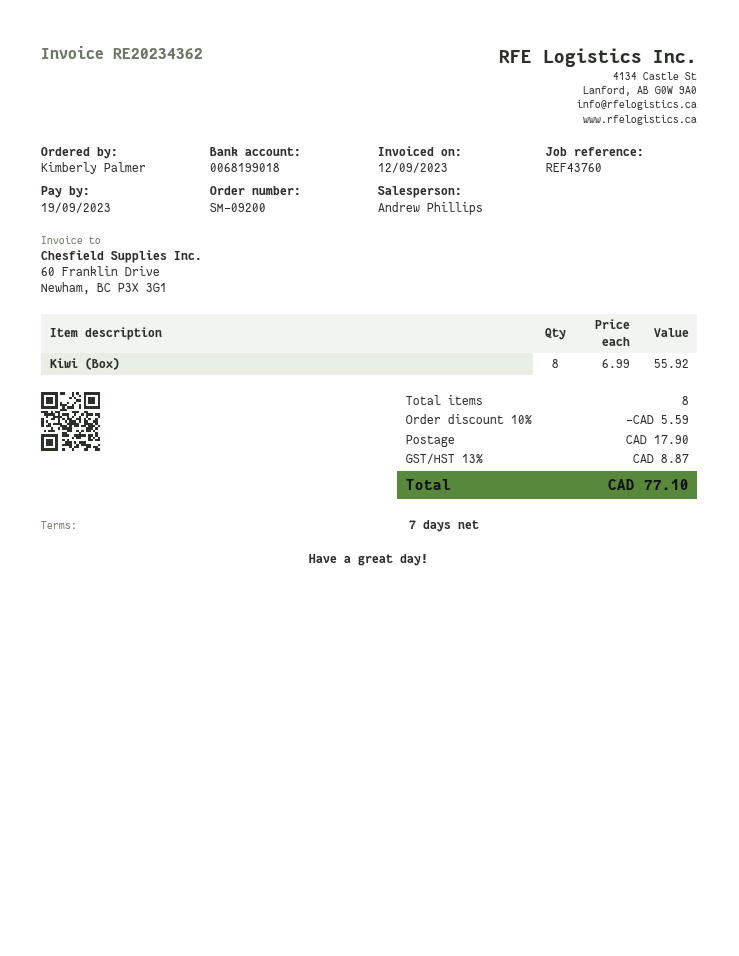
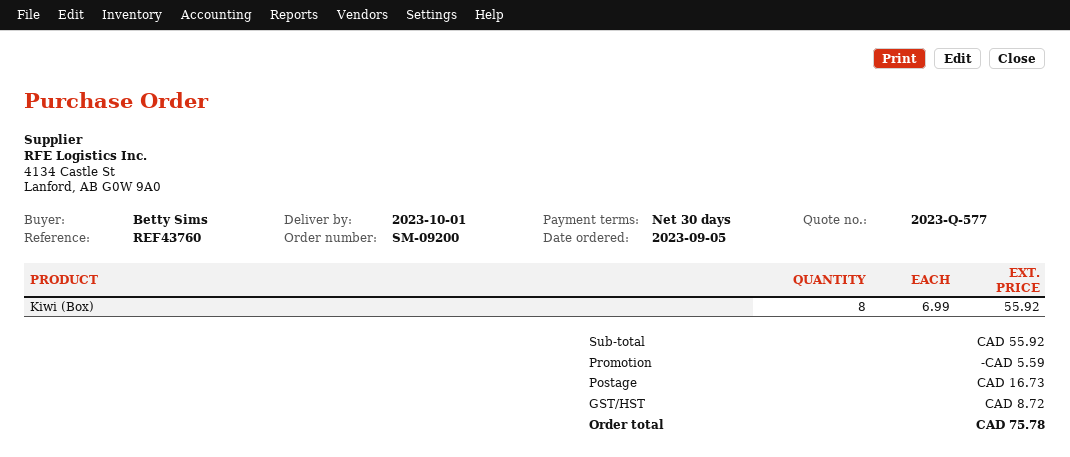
payment terms: 7 days -> 30 days
ordered by: Kimberly Palmer -> Betty Sims
shipping: 17.90 -> 16.73
tax: 8.87 -> 8.72
total: 77.10 -> 75.78

